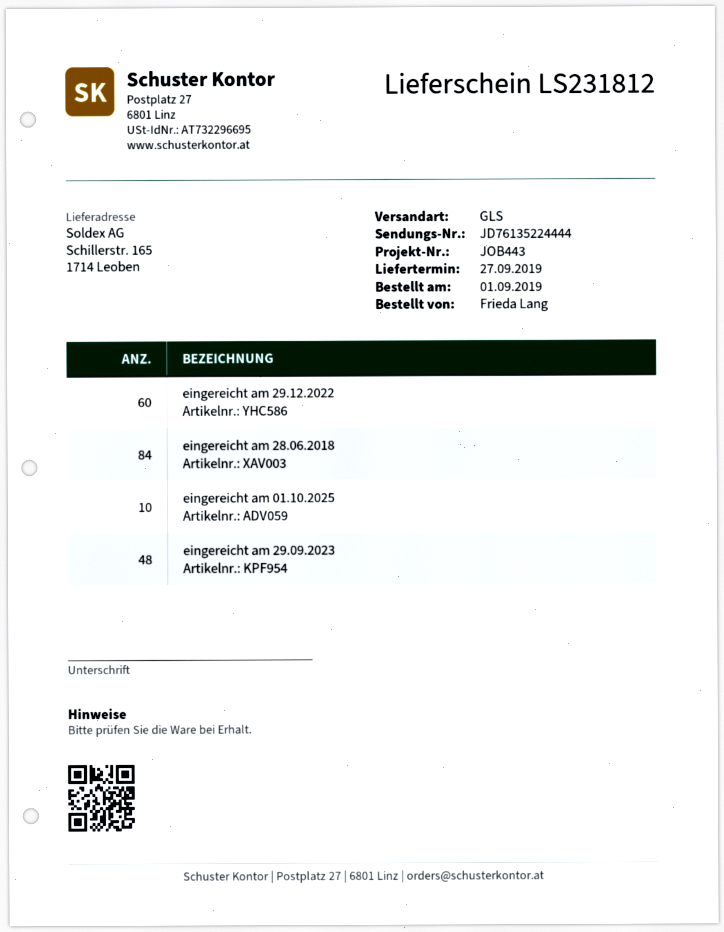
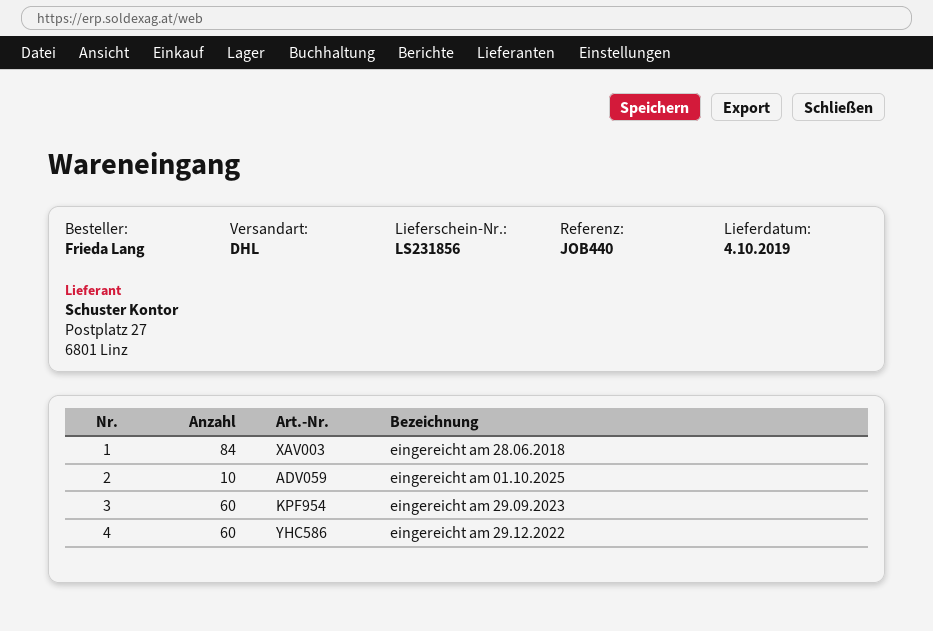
delivery note number: LS231812 -> LS231856
delivery date: 2019-09-27 -> 2019-10-04
reference: JOB443 -> JOB440
shipping method: GLS -> DHL
eingereicht am 29.09.2023: 48 -> 60

